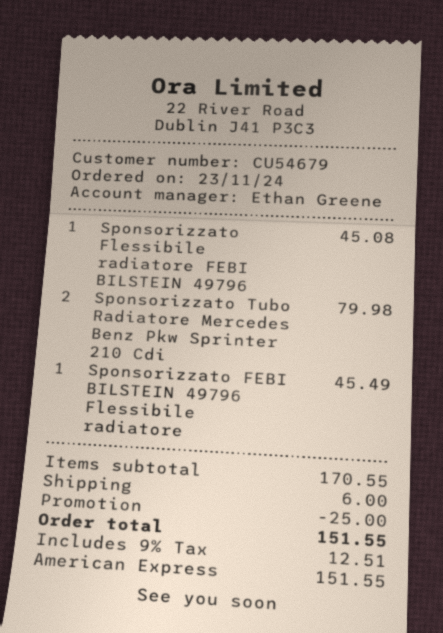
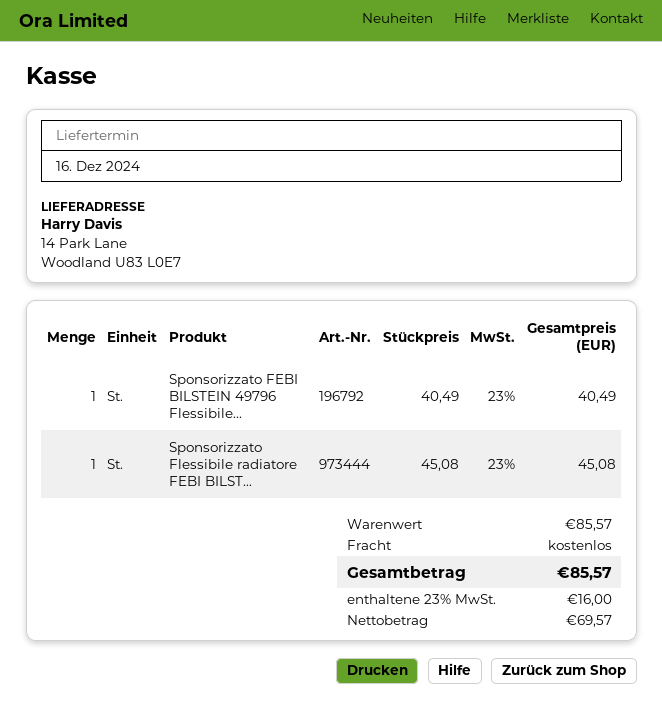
Sponsorizzato Tubo Radiatore Mercedes Benz Pkw Sprinter 210 Cdi: 2 for 79.98 -> none
Sponsorizzato FEBI BILSTEIN 49796 Flessibile radiatore: 1 for 45.49 -> 1 for 40.49
subtotal: 170.55 -> 85.57
discount: 25.00 -> none
shipping: 6.00 -> 0.00
tax: 9% = 12.51 -> 23% = 16.00
total: 151.55 -> 85.57

